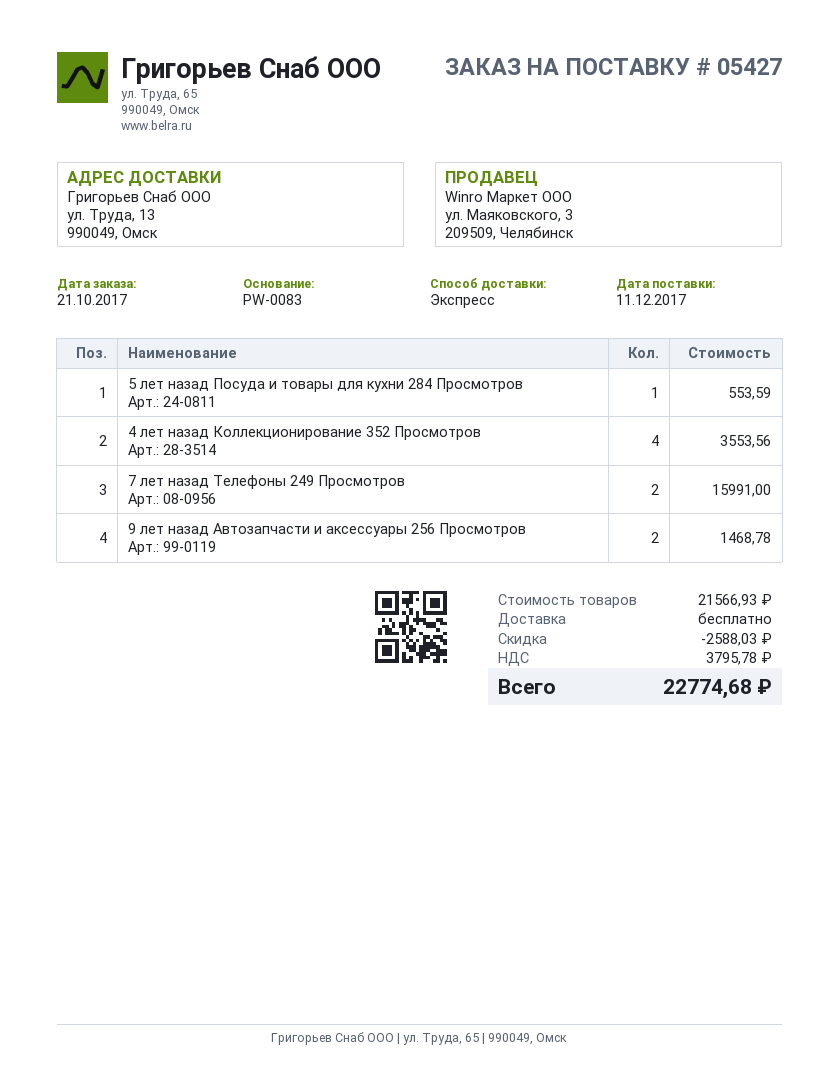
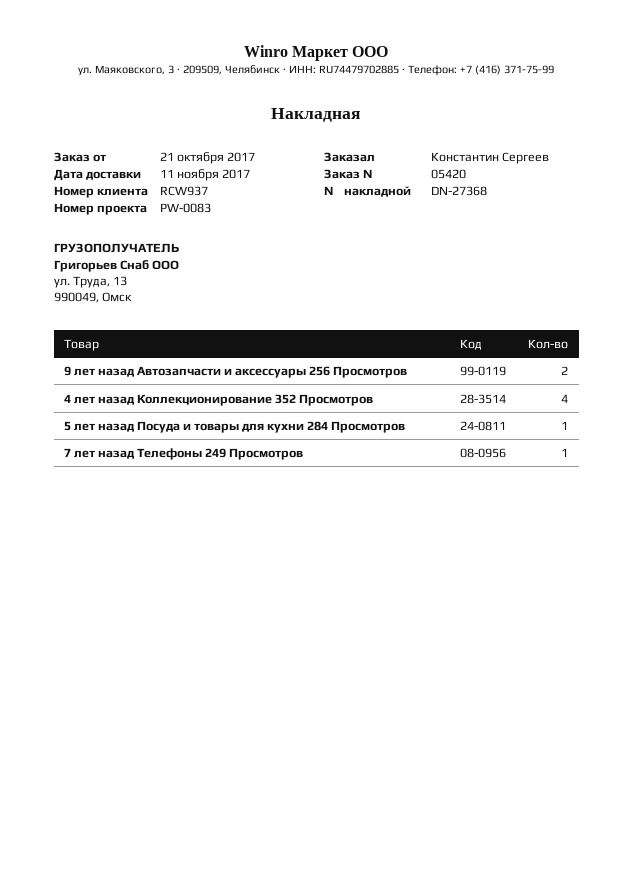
order number: 05427 -> 05420
delivery date: 2017-12-11 -> 2017-11-11
7 лет назад Телефоны 249 Просмотров: 2 -> 1

